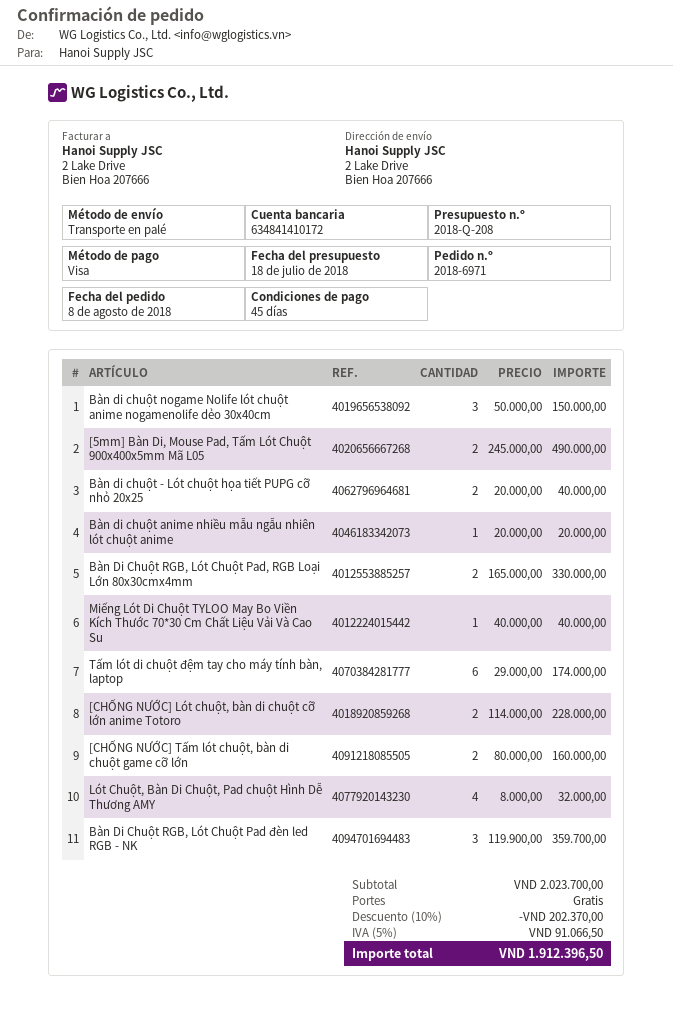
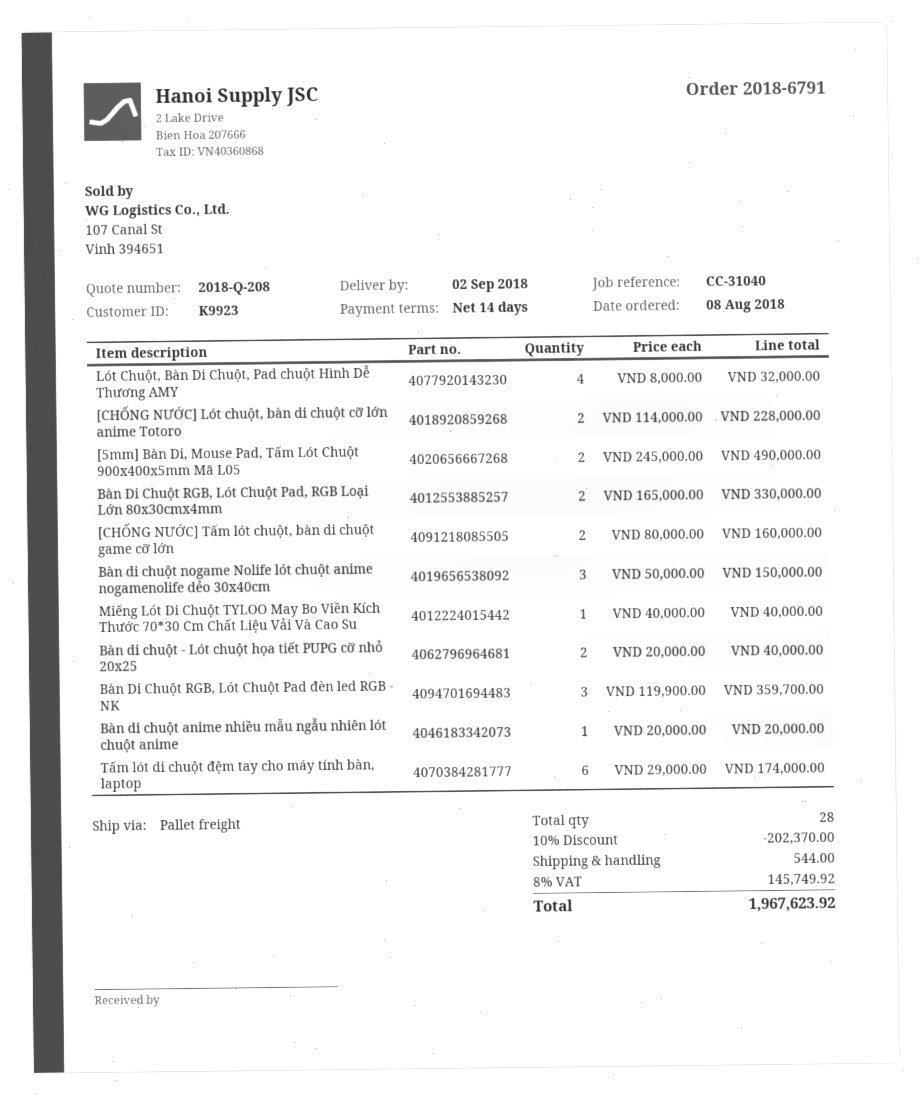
order number: 2018-6971 -> 2018-6791
payment terms: 45 days -> 14 days
shipping: 0.00 -> 544.00
tax: 5% = 91066.50 -> 8% = 145749.92
total: 1912396.50 -> 1967623.92

